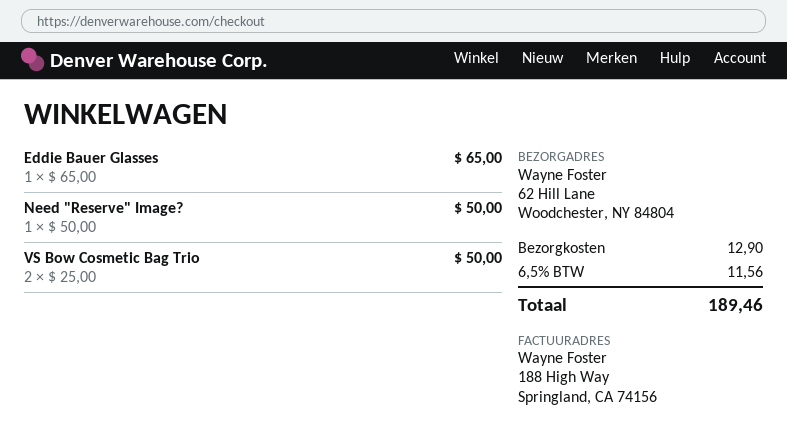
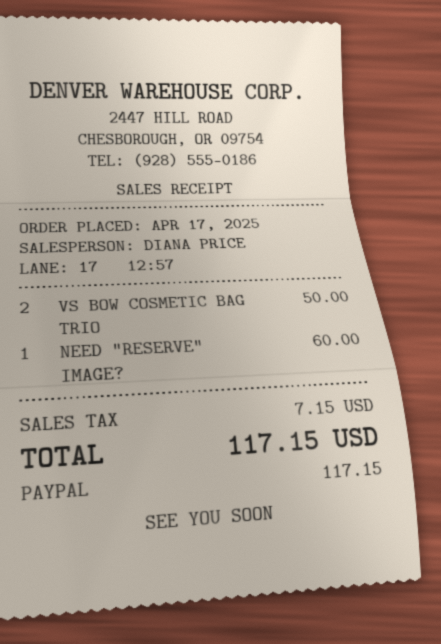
Eddie Bauer Glasses: 1 for 65.00 -> none
Need "Reserve" Image?: 1 for 50.00 -> 1 for 60.00
shipping: 12.90 -> none
tax: 11.56 -> 7.15
total: 189.46 -> 117.15

